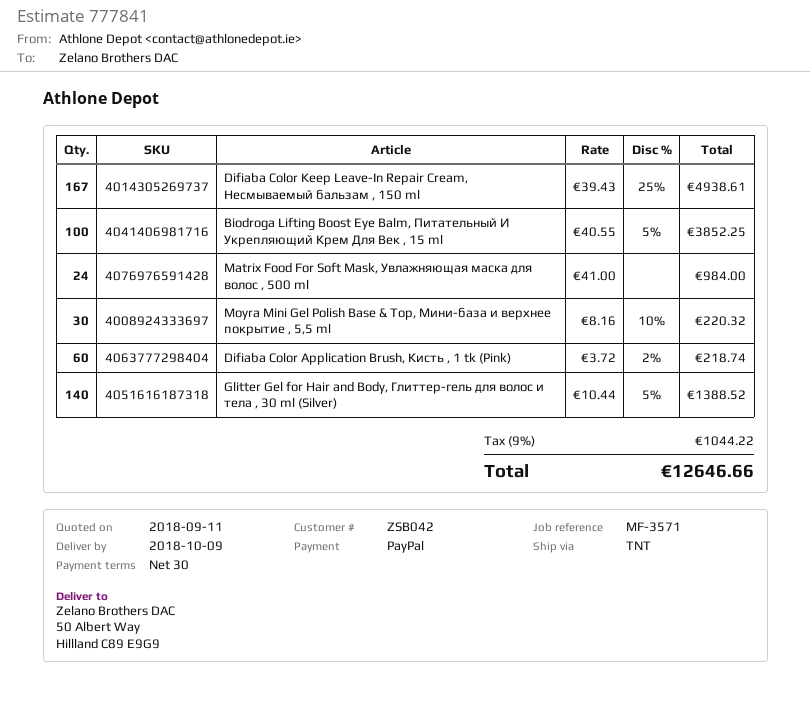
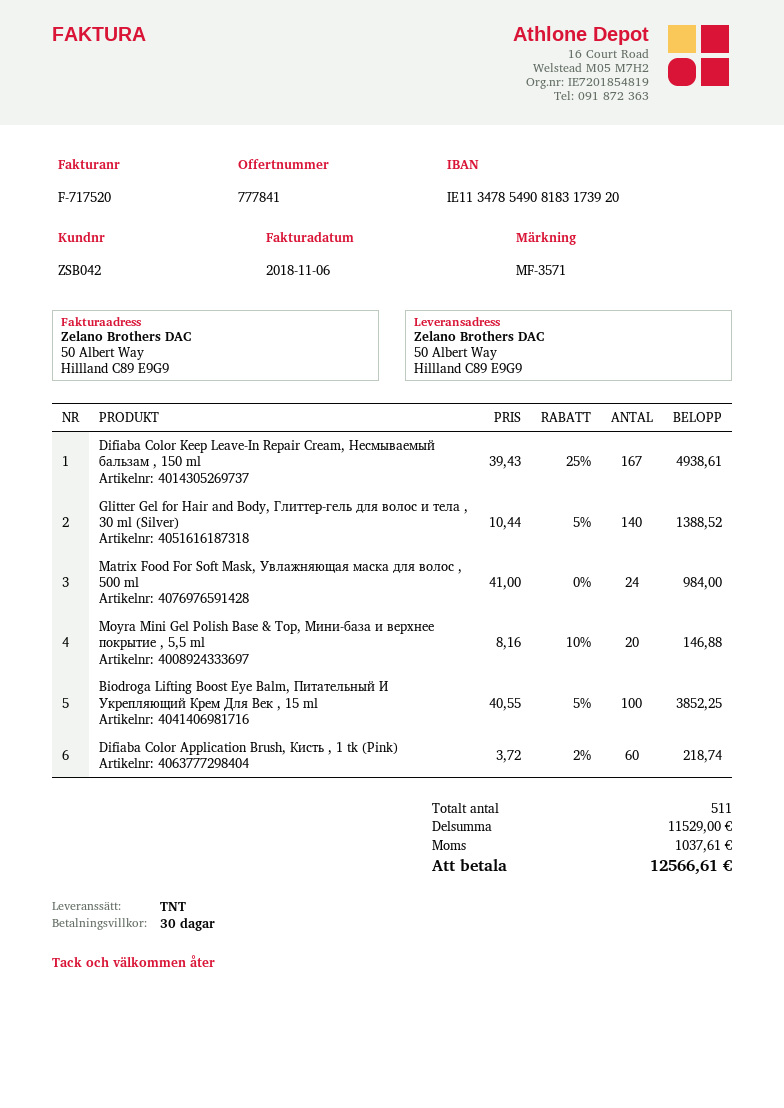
Moyra Mini Gel Polish Base & Top, Мини-база и верхнее покрытие , 5,5 ml: 30 x 8.16 - 10% = 220.32 -> 20 x 8.16 - 10% = 146.88
tax: 1044.22 -> 1037.61
total: 12646.66 -> 12566.61

